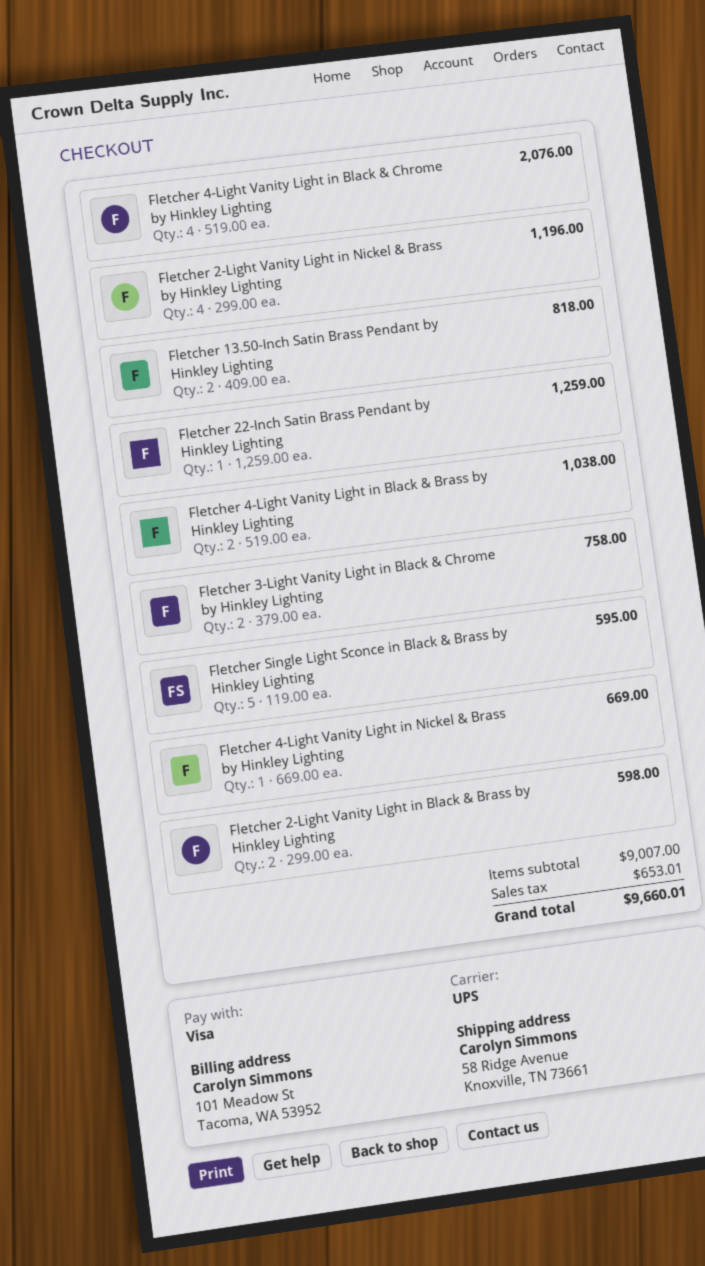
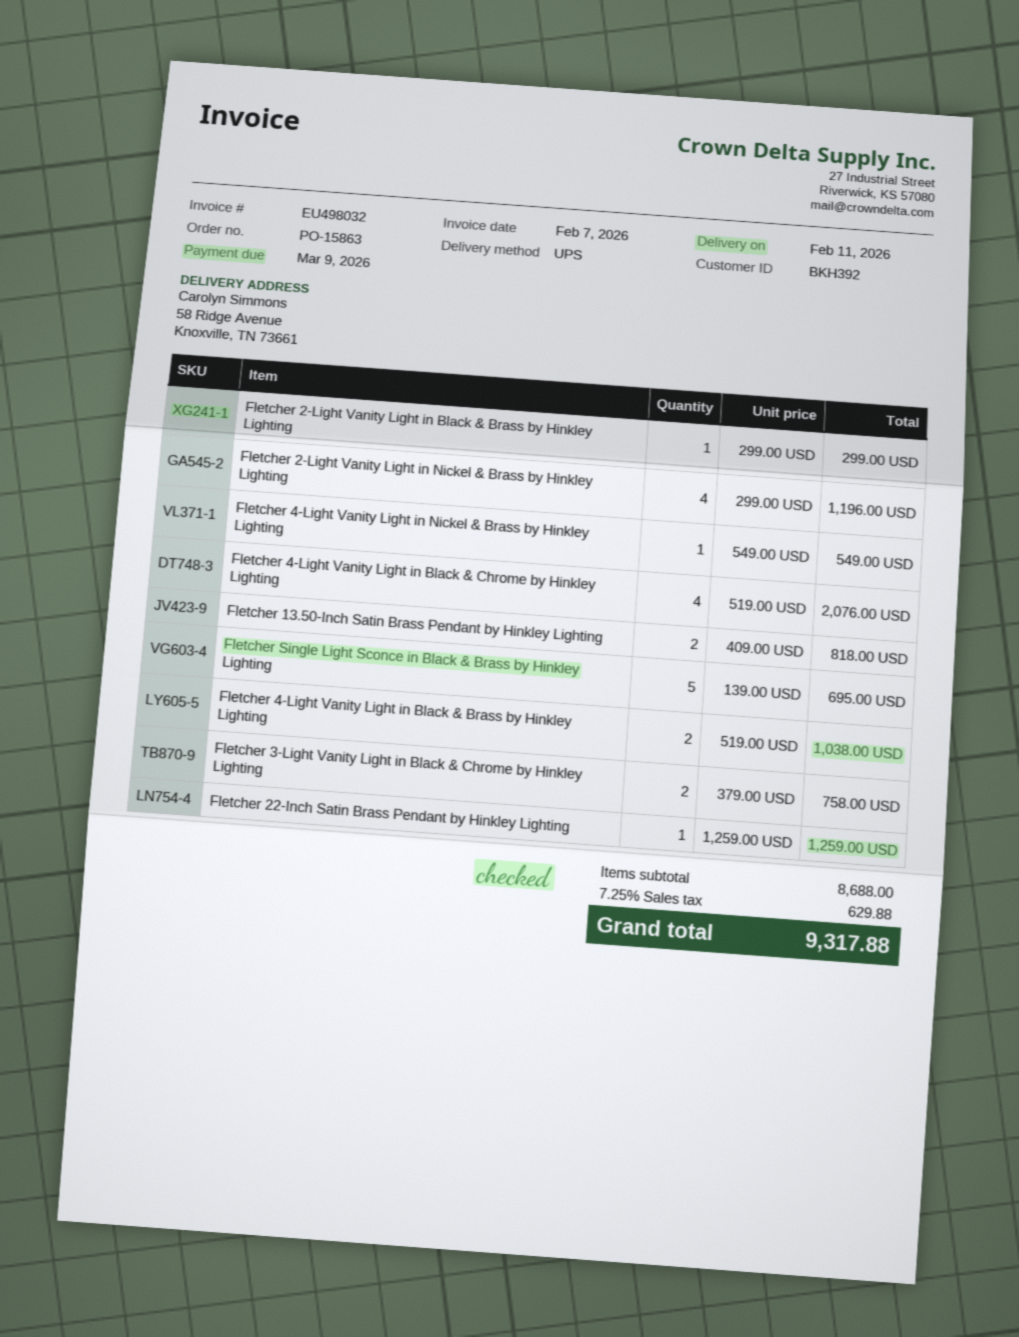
Fletcher Single Light Sconce in Black & Brass by Hinkley Lighting: 5 x 119.00 = 595.00 -> 5 x 139.00 = 695.00
Fletcher 4-Light Vanity Light in Nickel & Brass by Hinkley Lighting: 1 x 669.00 = 669.00 -> 1 x 549.00 = 549.00
Fletcher 2-Light Vanity Light in Black & Brass by Hinkley Lighting: 2 x 299.00 = 598.00 -> 1 x 299.00 = 299.00
subtotal: 9007.00 -> 8688.00
tax: 653.01 -> 629.88
total: 9660.01 -> 9317.88

